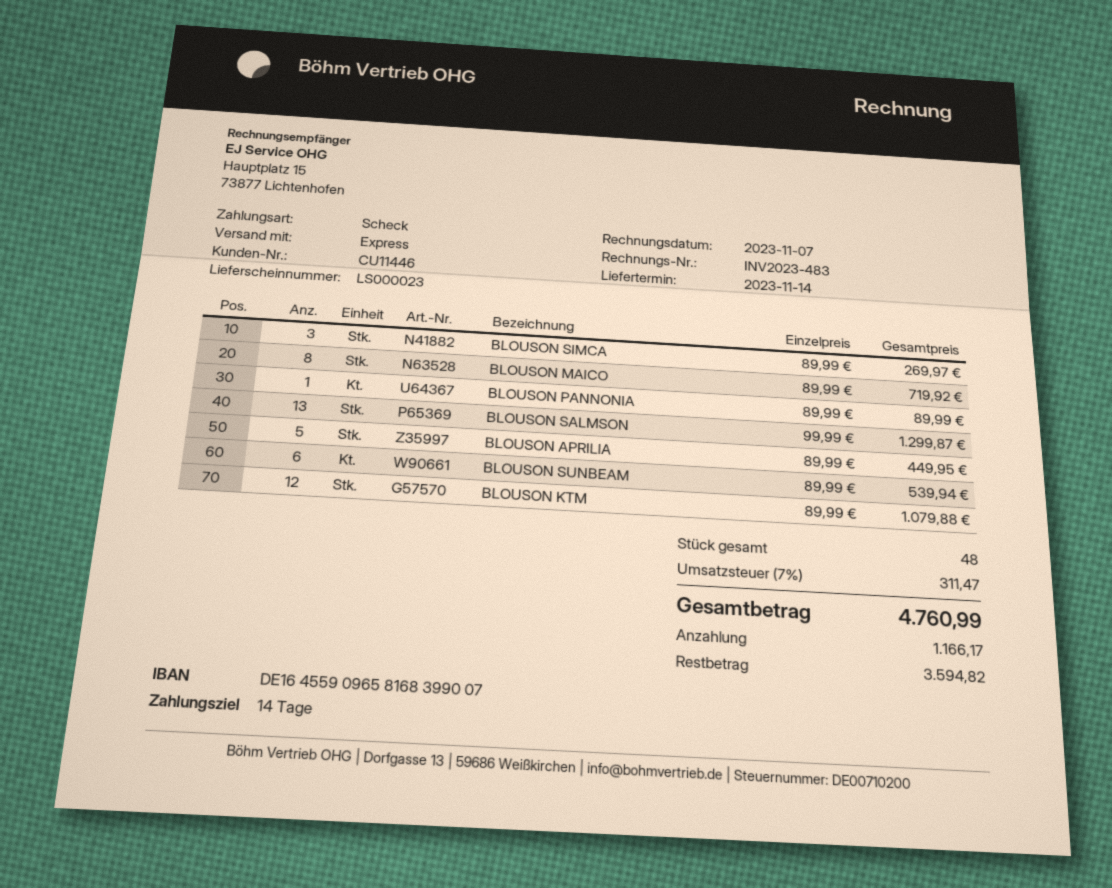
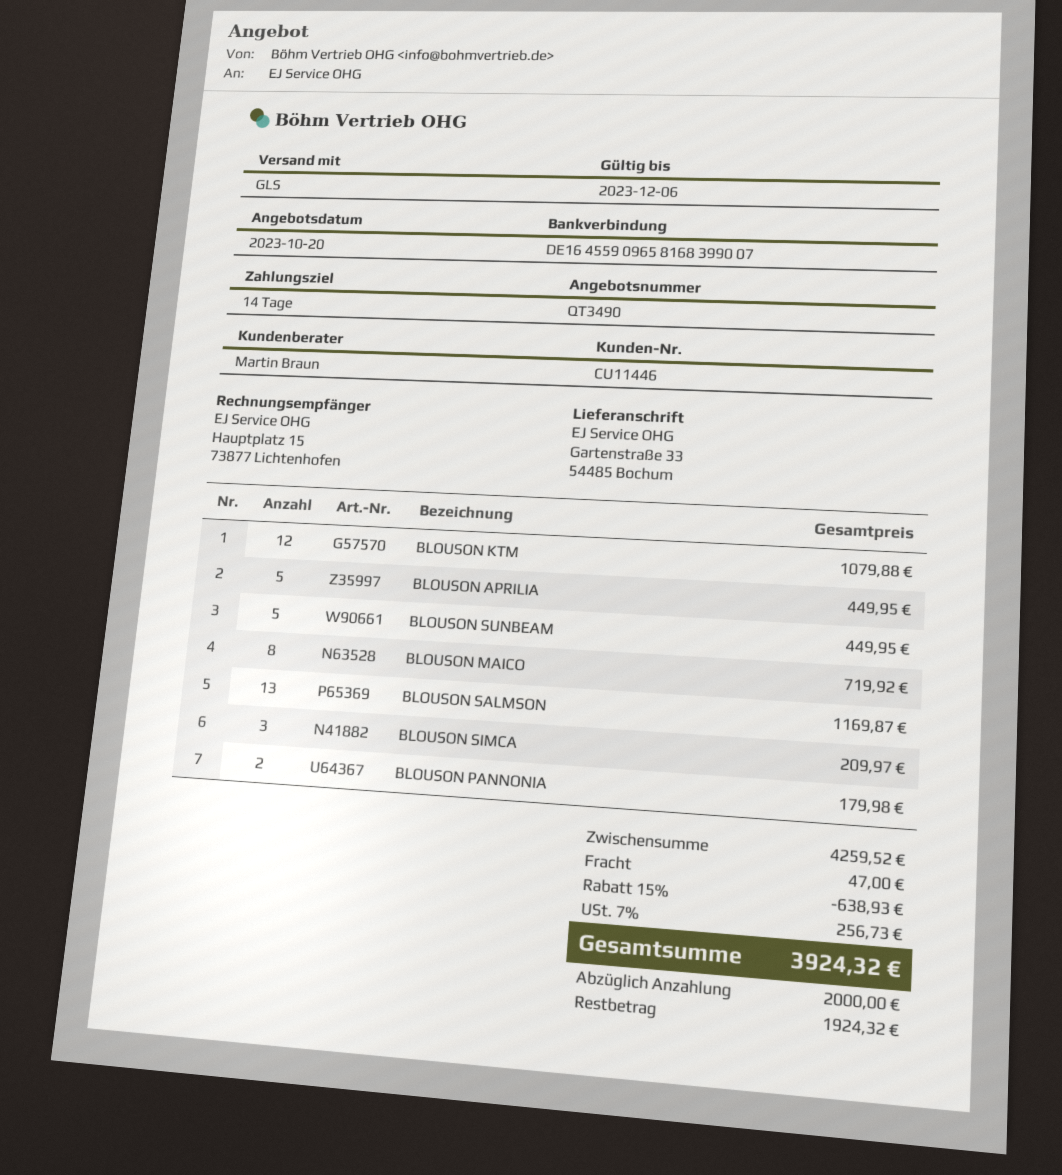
shipping method: express -> GLS
BLOUSON SIMCA: 3 for 269.97 -> 3 for 209.97
BLOUSON PANNONIA: 1 for 89.99 -> 2 for 179.98
BLOUSON SALMSON: 13 for 1299.87 -> 13 for 1169.87
BLOUSON SUNBEAM: 6 for 539.94 -> 5 for 449.95
discount: none -> 15% = 638.93
shipping: none -> 47.00
tax: 7% = 311.47 -> 7% = 256.73
total: 4760.99 -> 3924.32
deposit: 1166.17 -> 2000.00
balance: 3594.82 -> 1924.32

